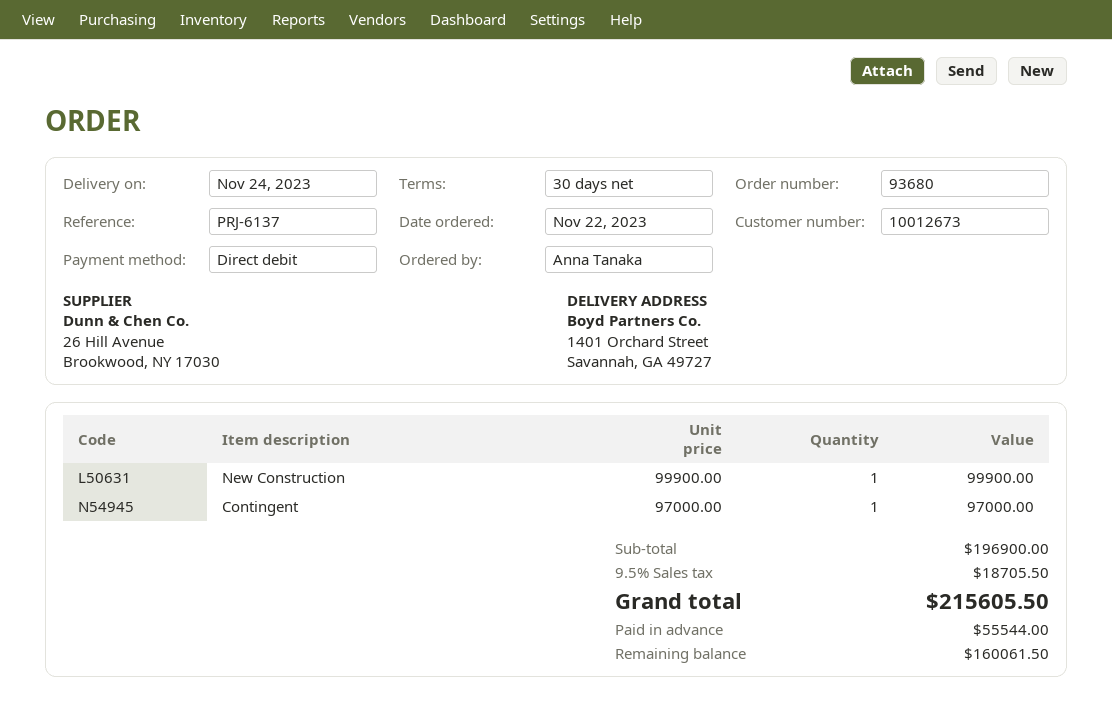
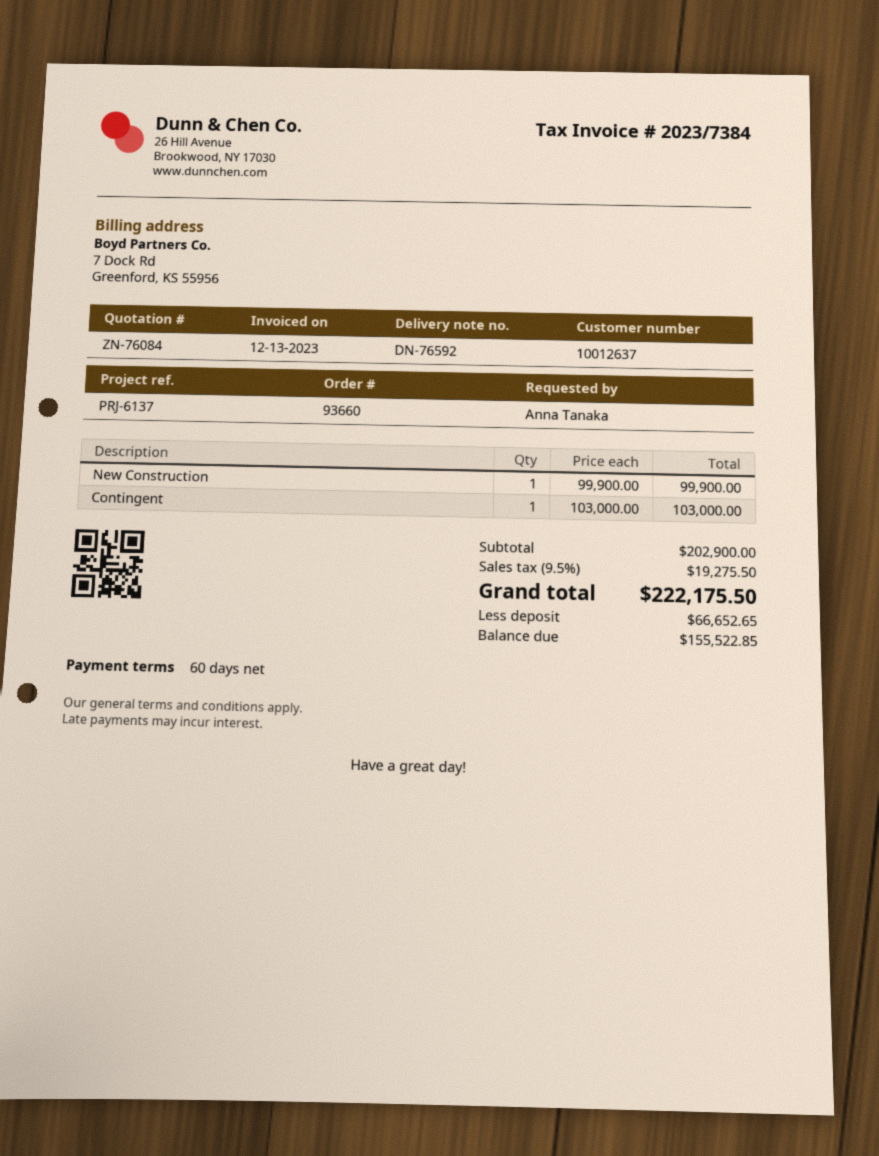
order number: 93680 -> 93660
payment terms: 30 days -> 60 days
customer number: 10012673 -> 10012637
Contingent: 1 x 97000.00 = 97000.00 -> 1 x 103000.00 = 103000.00
subtotal: 196900.00 -> 202900.00
tax: 9.5% = 18705.50 -> 9.5% = 19275.50
total: 215605.50 -> 222175.50
deposit: 55544.00 -> 66652.65
balance: 160061.50 -> 155522.85

